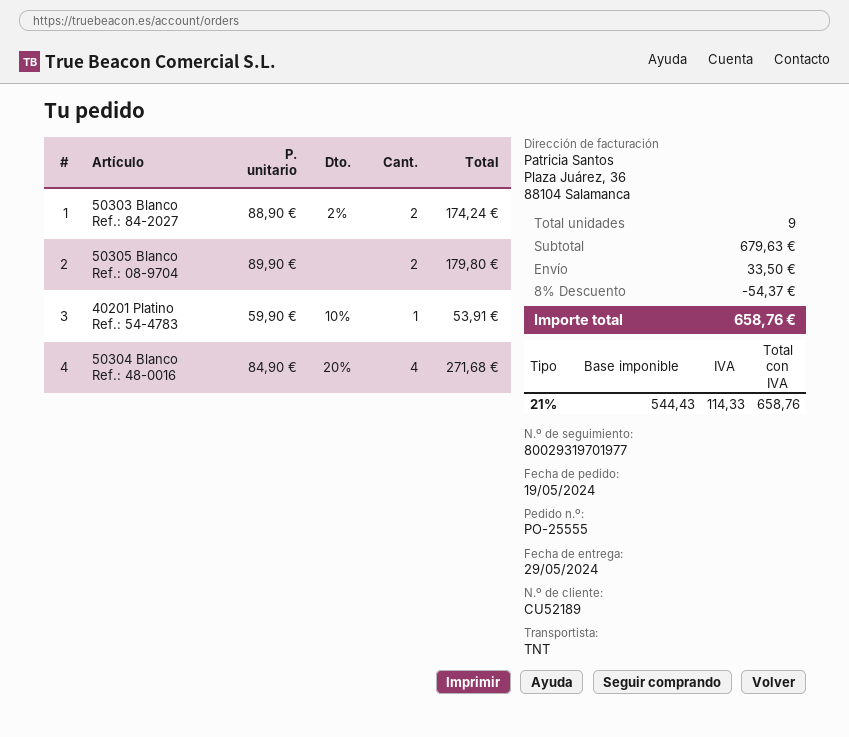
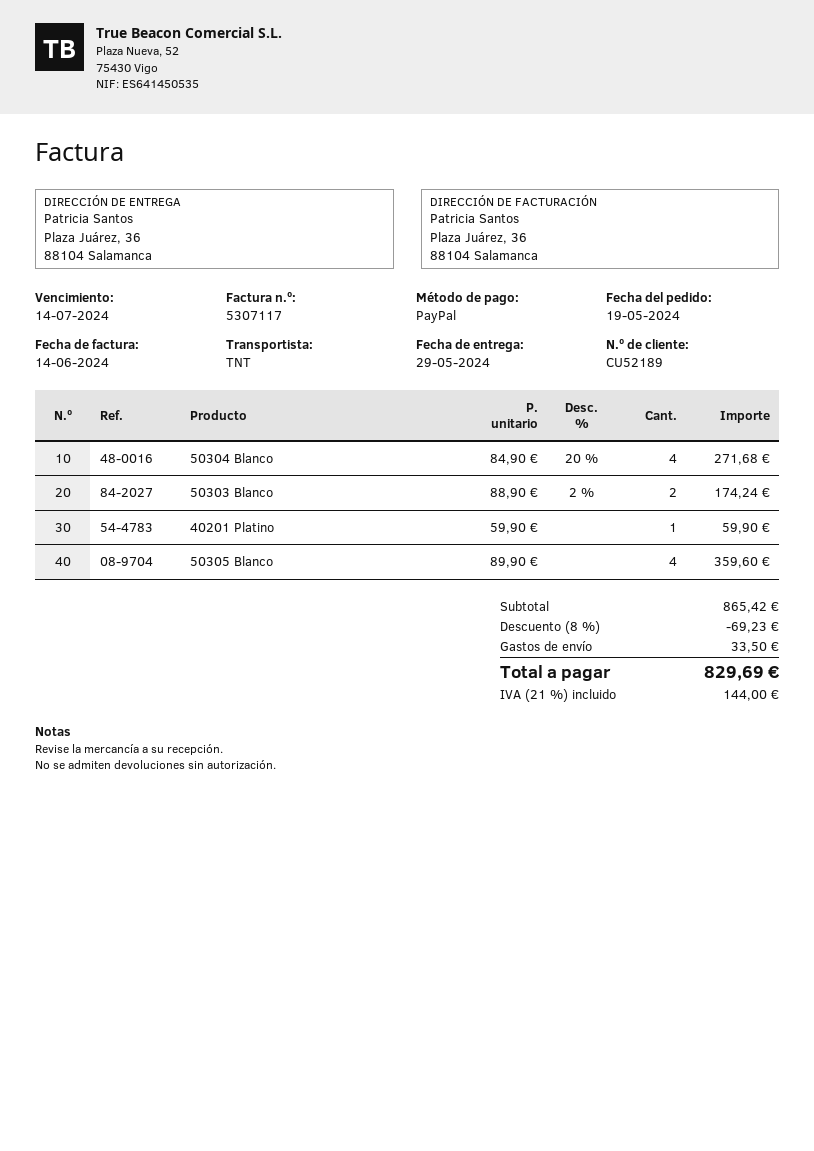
50305 Blanco: 2 x 89.90 = 179.80 -> 4 x 89.90 = 359.60
40201 Platino: 1 x 59.90 - 10% = 53.91 -> 1 x 59.90 = 59.90
subtotal: 679.63 -> 865.42
discount: 8% = 54.37 -> 8% = 69.23
tax: 21% = 114.33 -> 21% = 144.00
total: 658.76 -> 829.69

